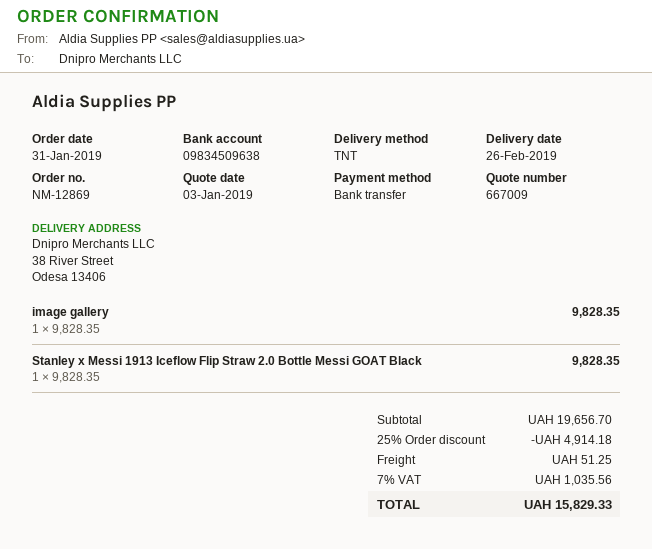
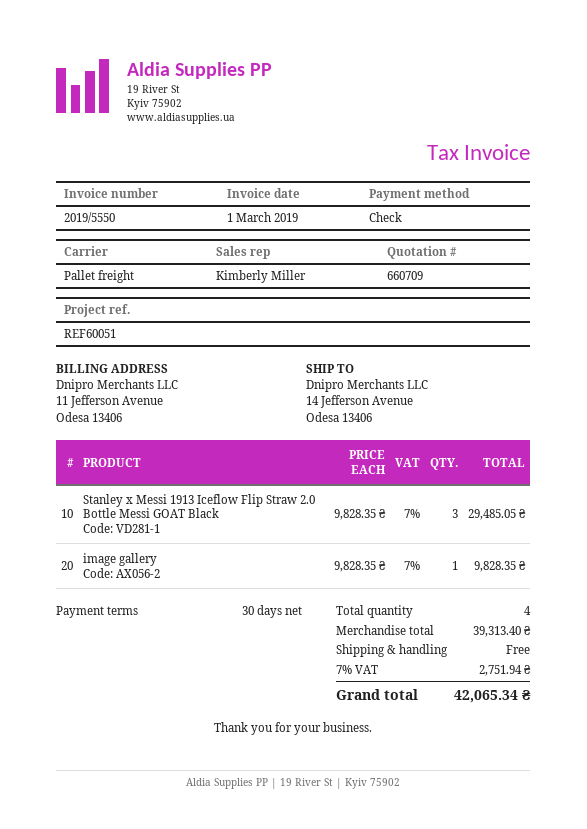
quote number: 667009 -> 660709
payment method: bank transfer -> cheque
shipping method: TNT -> pallet freight
ship to: 38 River Street, Odesa 13406 -> 14 Jefferson Avenue, Odesa 13406
Stanley x Messi 1913 Iceflow Flip Straw 2.0 Bottle Messi GOAT Black: 1 x 9828.35 = 9828.35 -> 3 x 9828.35 = 29485.05
subtotal: 19656.70 -> 39313.40
discount: 25% = 4914.18 -> none
shipping: 51.25 -> 0.00
tax: 7% = 1035.56 -> 7% = 2751.94
total: 15829.33 -> 42065.34

